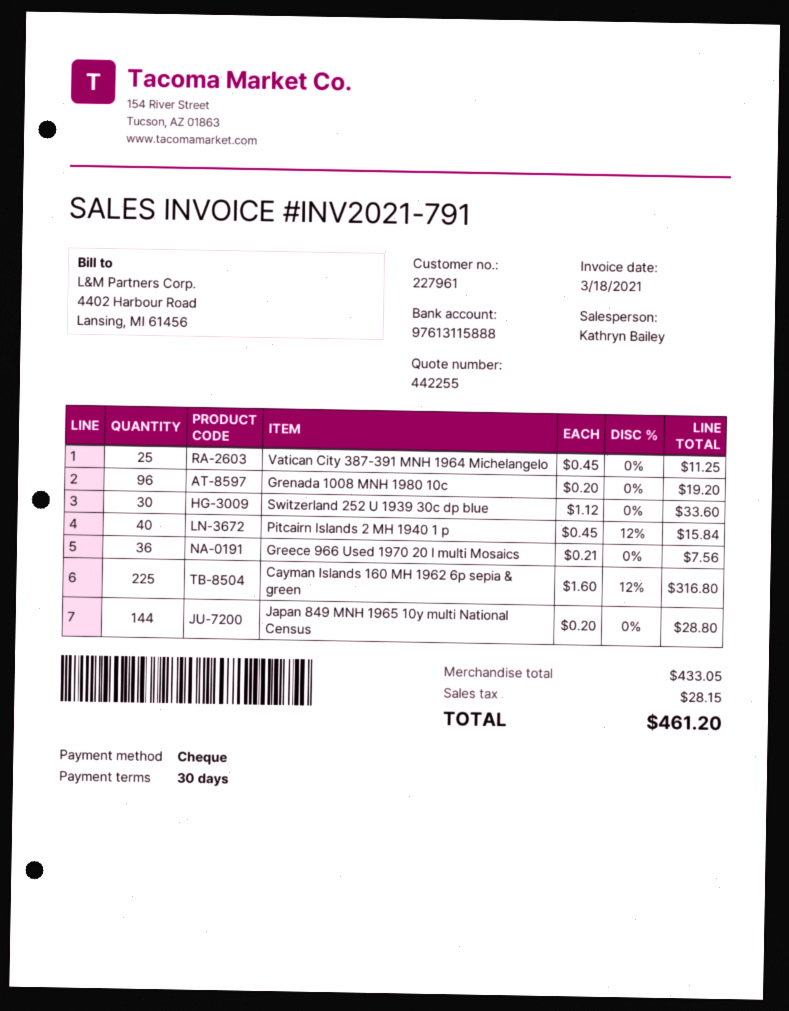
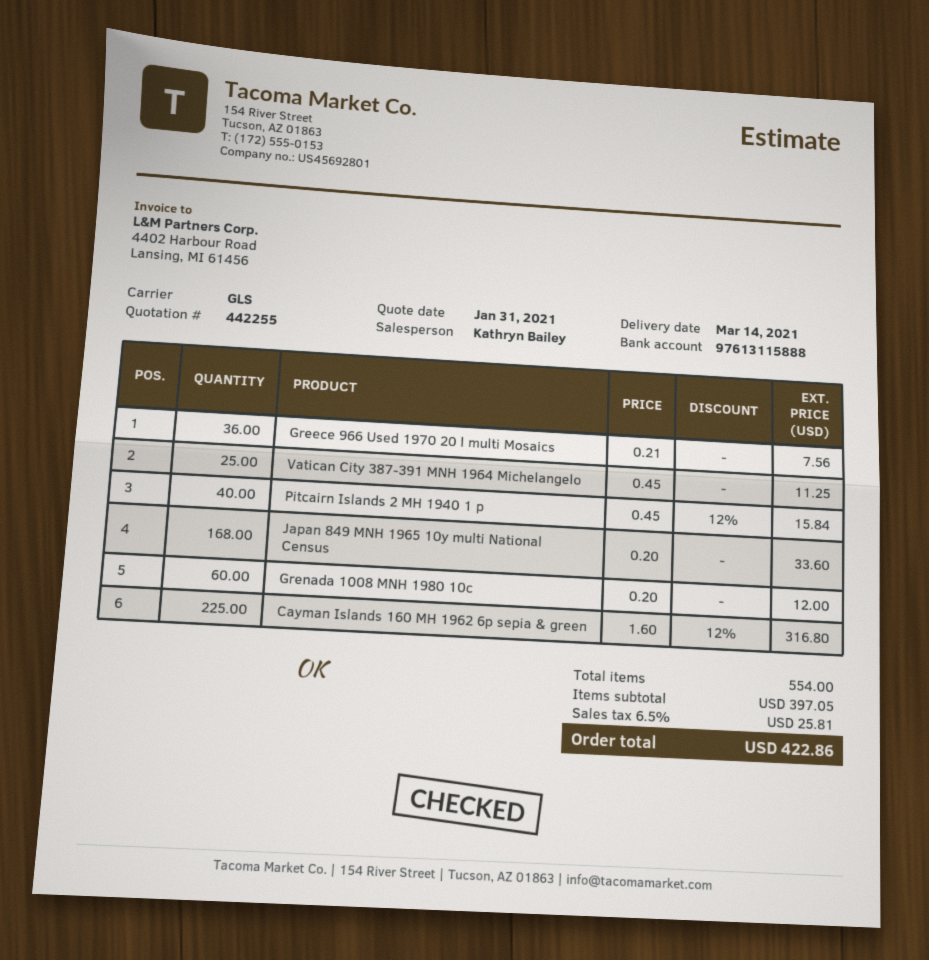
Grenada 1008 MNH 1980 10c: 96 x 0.20 = 19.20 -> 60 x 0.20 = 12.00
Switzerland 252 U 1939 30c dp blue: 30 x 1.12 = 33.60 -> none
Japan 849 MNH 1965 10y multi National Census: 144 x 0.20 = 28.80 -> 168 x 0.20 = 33.60
subtotal: 433.05 -> 397.05
tax: 28.15 -> 25.81
total: 461.20 -> 422.86

